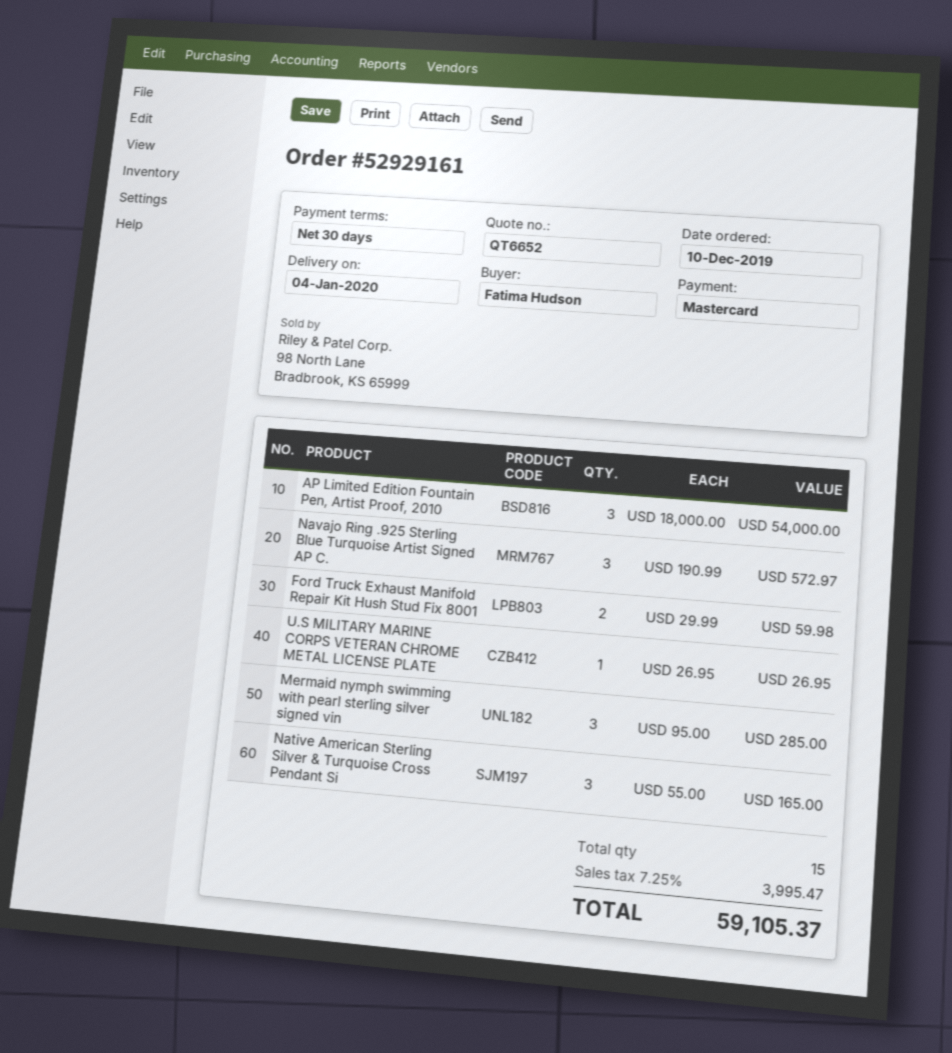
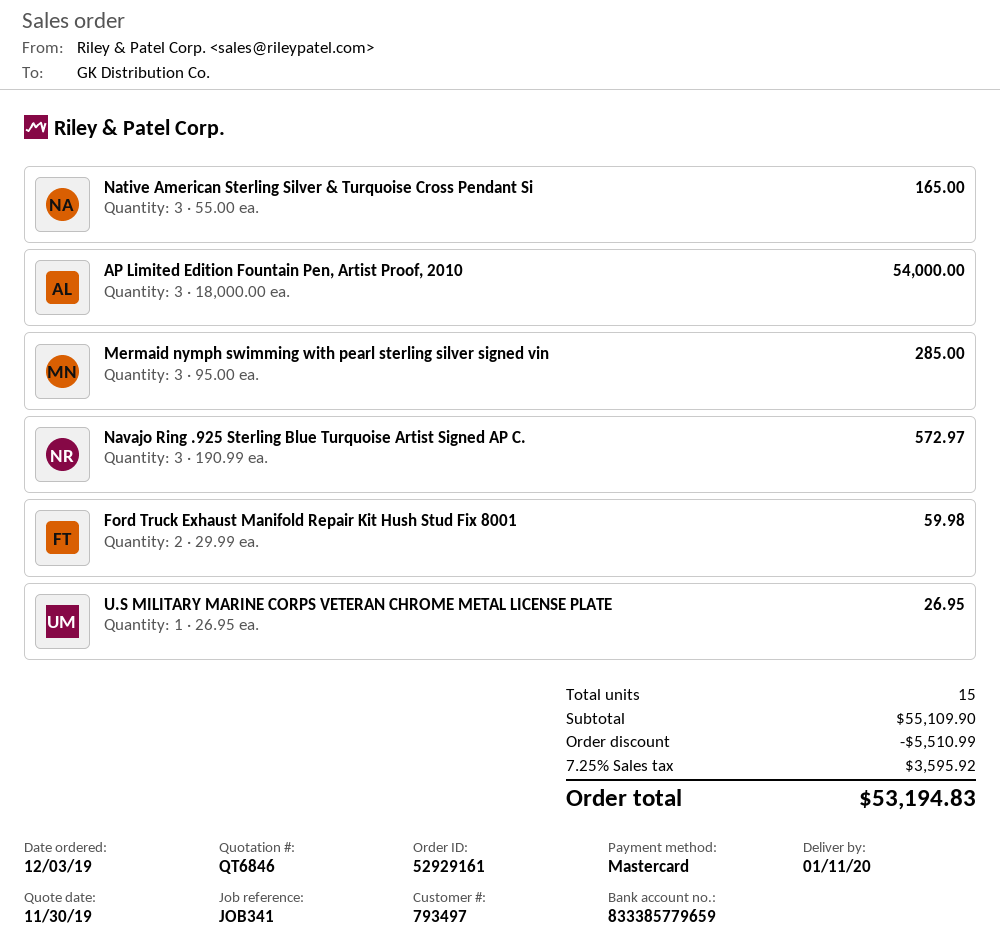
quote number: QT6652 -> QT6846
order date: 2019-12-10 -> 2019-12-03
delivery date: 2020-01-04 -> 2020-01-11
discount: none -> 5510.99
tax: 7.25% = 3995.47 -> 7.25% = 3595.92
total: 59105.37 -> 53194.83

